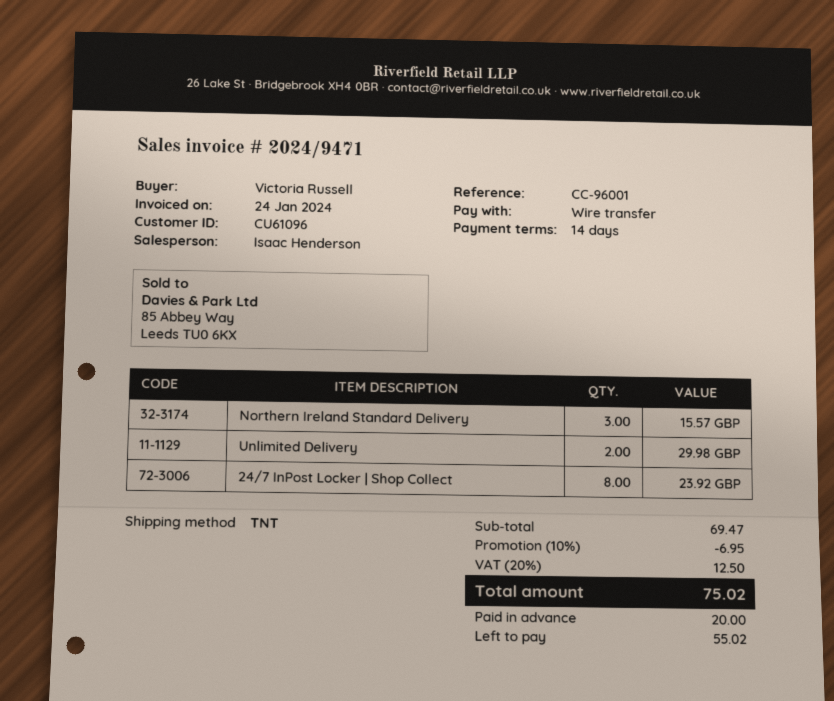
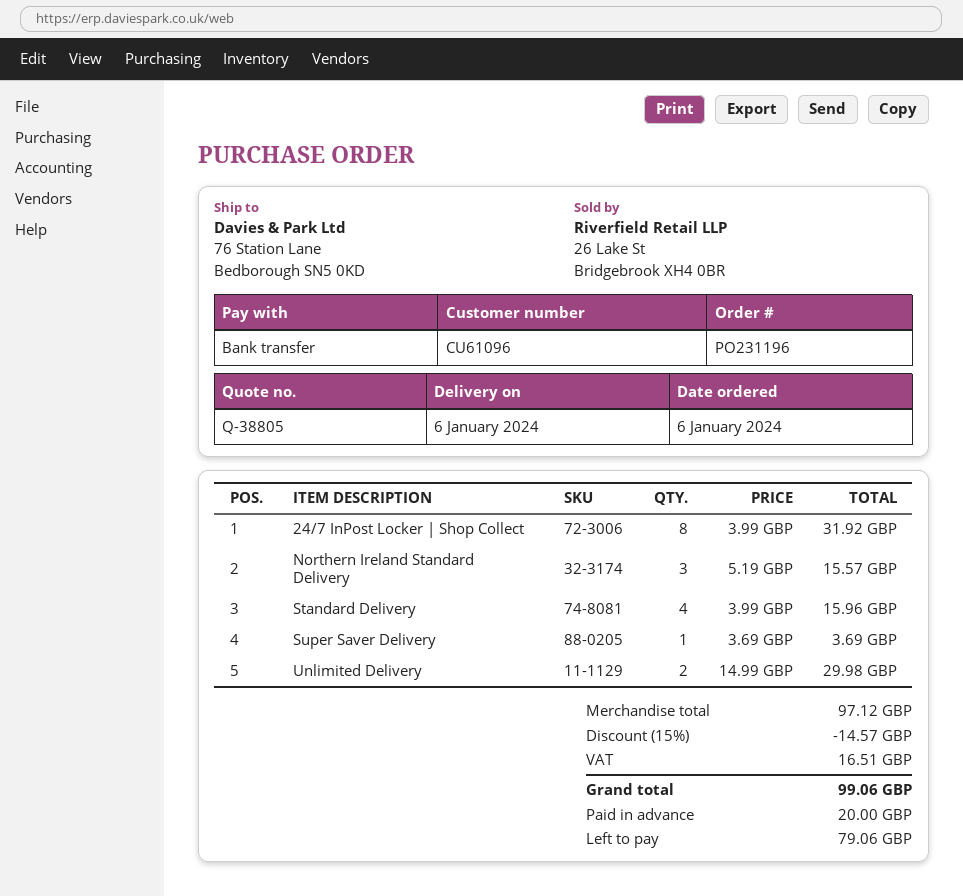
24/7 InPost Locker | Shop Collect: 8 for 23.92 -> 8 for 31.92
Standard Delivery: none -> 4 for 15.96
Super Saver Delivery: none -> 1 for 3.69
subtotal: 69.47 -> 97.12
discount: 10% = 6.95 -> 15% = 14.57
tax: 12.50 -> 16.51
total: 75.02 -> 99.06
balance: 55.02 -> 79.06

